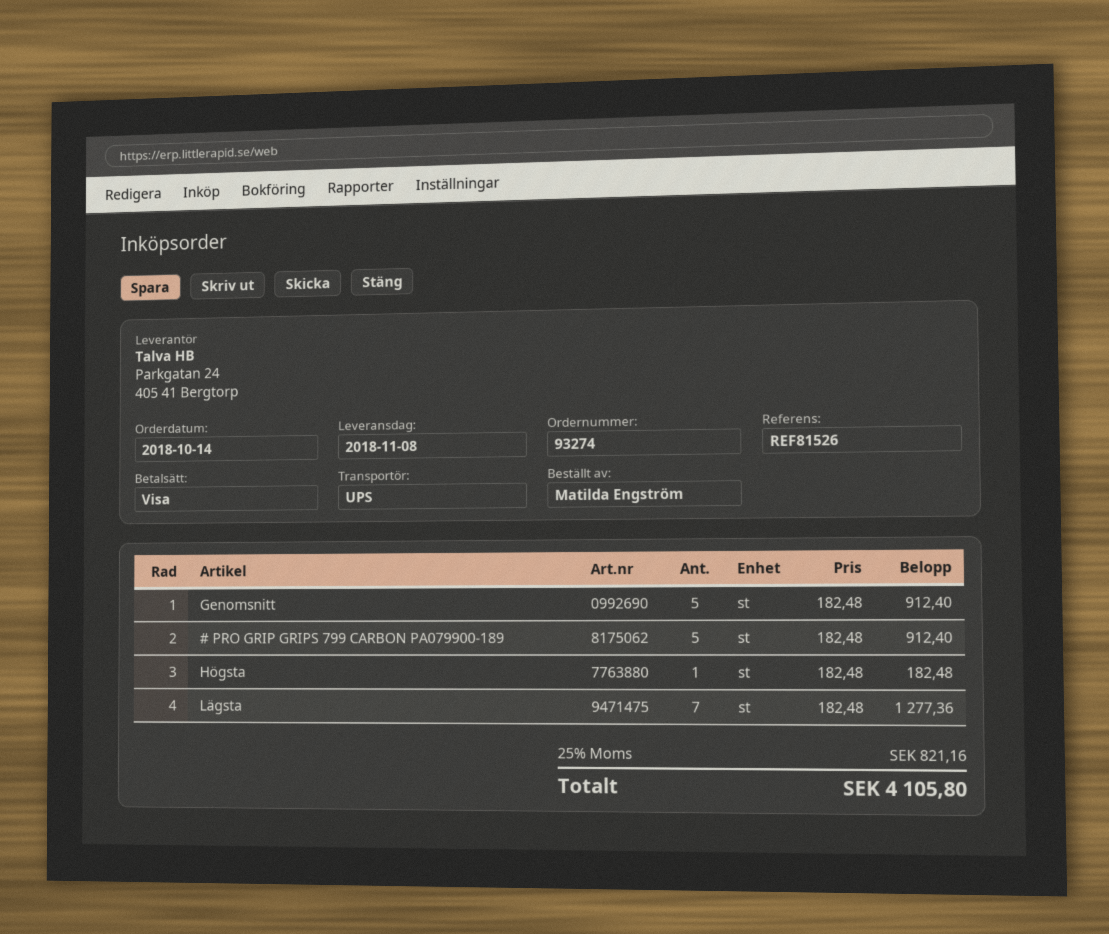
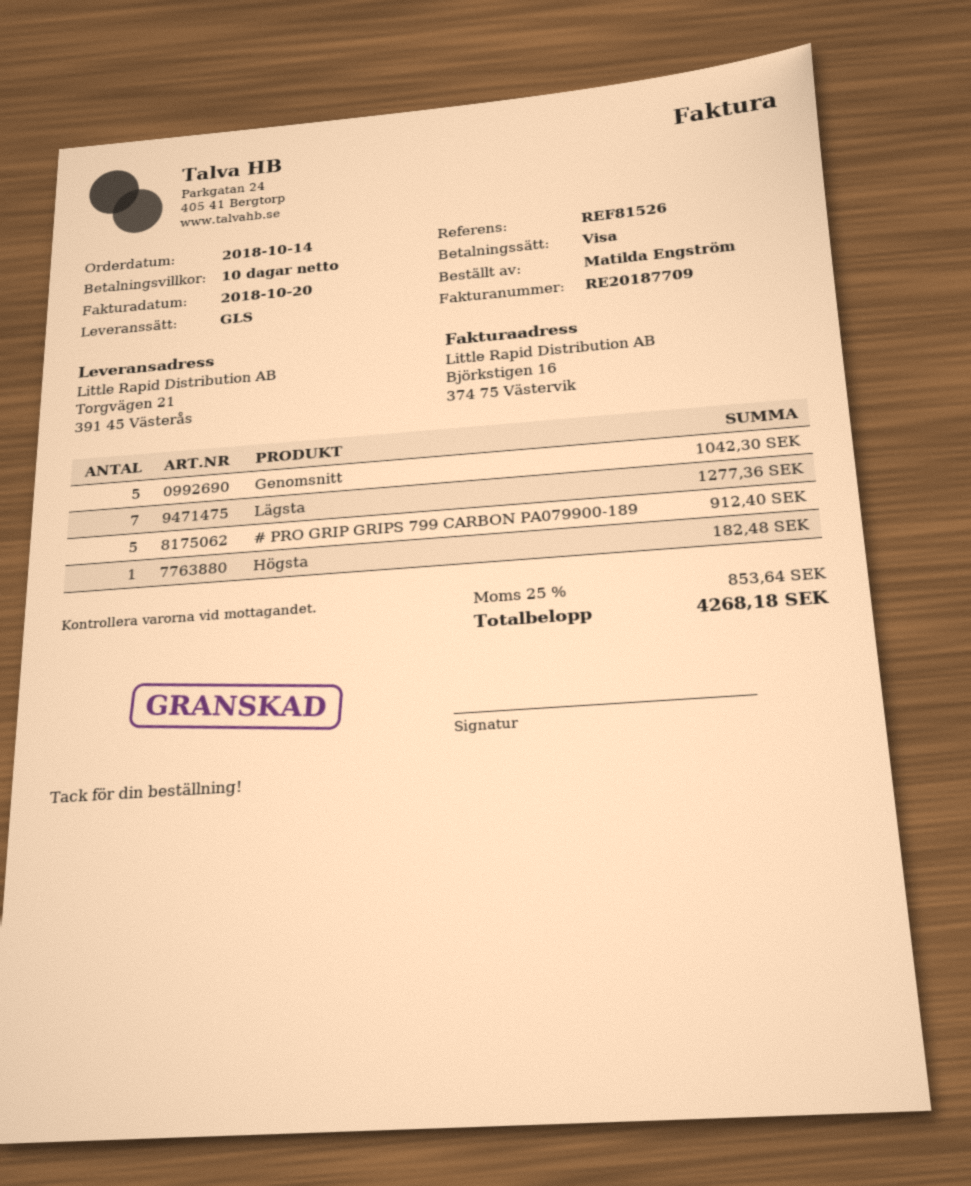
shipping method: UPS -> GLS
Genomsnitt: 5 for 912.40 -> 5 for 1042.30
tax: 25% = 821.16 -> 25% = 853.64
total: 4105.80 -> 4268.18

